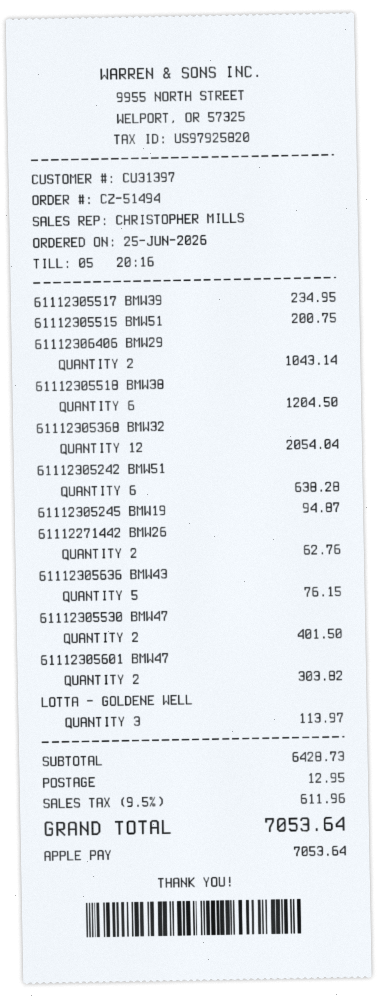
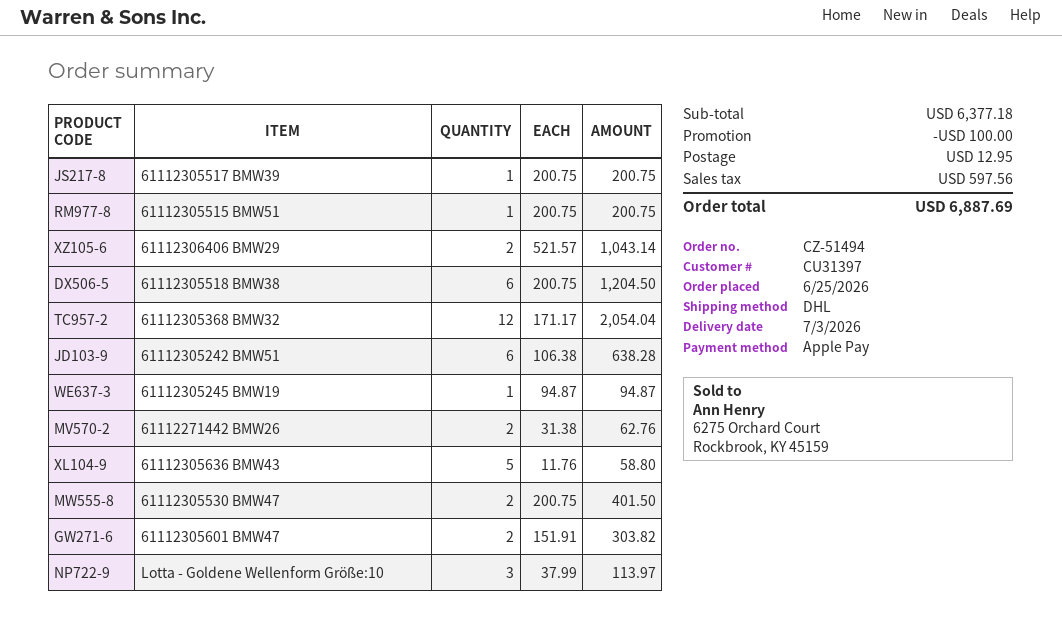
61112305517 BMW39: 1 for 234.95 -> 1 for 200.75
61112305636 BMW43: 5 for 76.15 -> 5 for 58.80
subtotal: 6428.73 -> 6377.18
discount: none -> 100.00
tax: 611.96 -> 597.56
total: 7053.64 -> 6887.69

